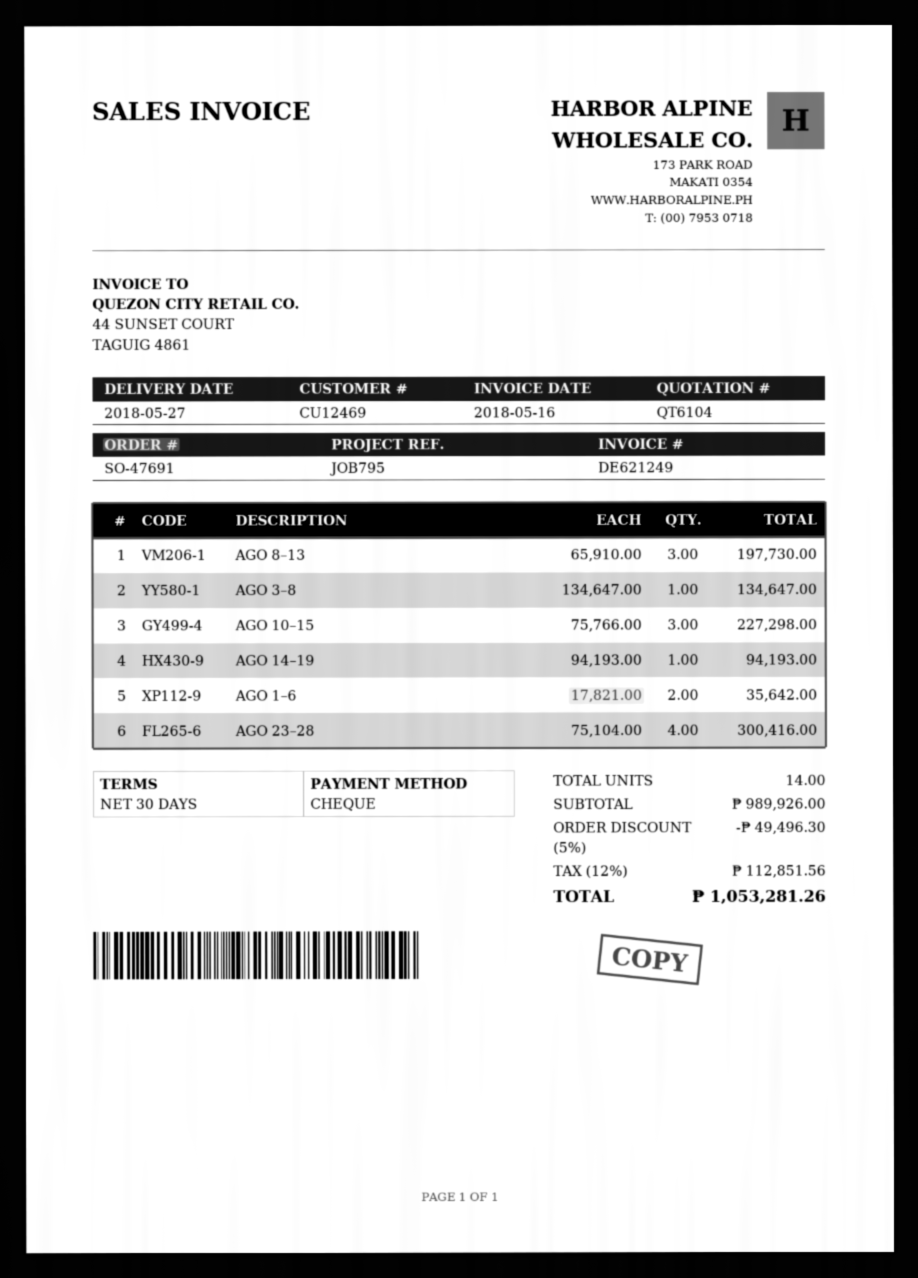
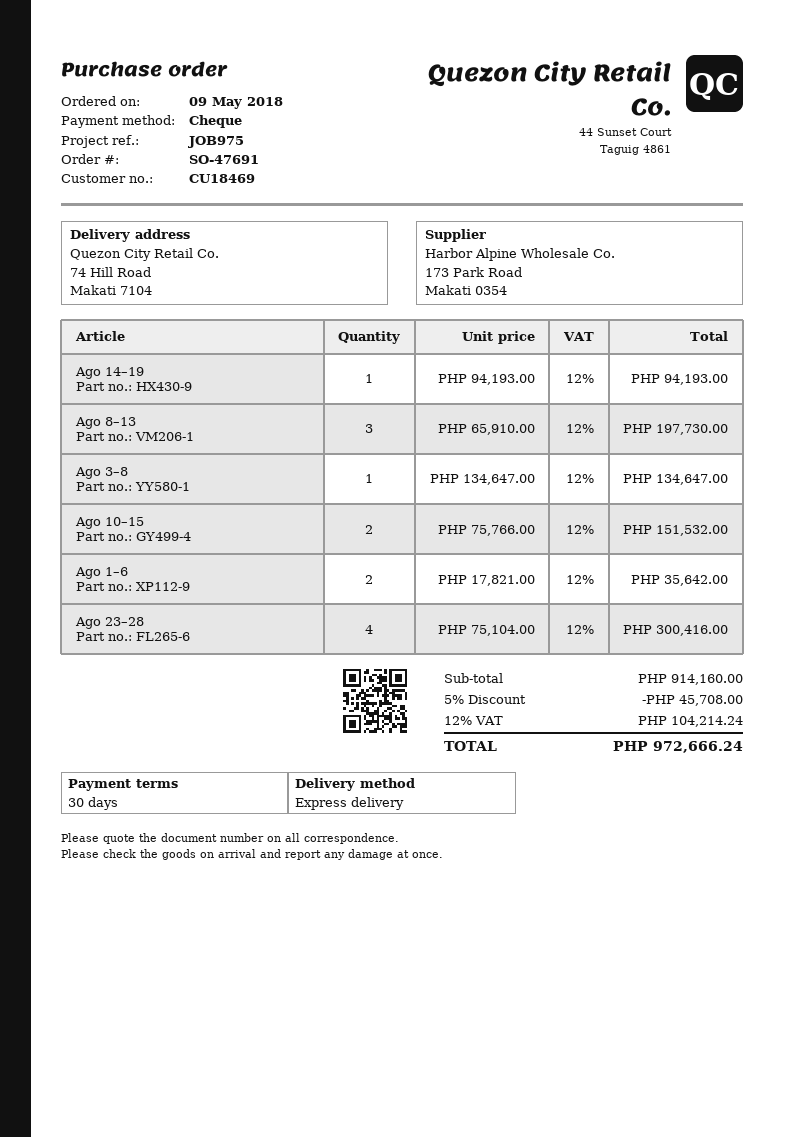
customer number: CU12469 -> CU18469
reference: JOB795 -> JOB975
AGO 10–15: 3 x 75766.00 = 227298.00 -> 2 x 75766.00 = 151532.00
subtotal: 989926.00 -> 914160.00
discount: 5% = 49496.30 -> 5% = 45708.00
tax: 12% = 112851.56 -> 12% = 104214.24
total: 1053281.26 -> 972666.24

